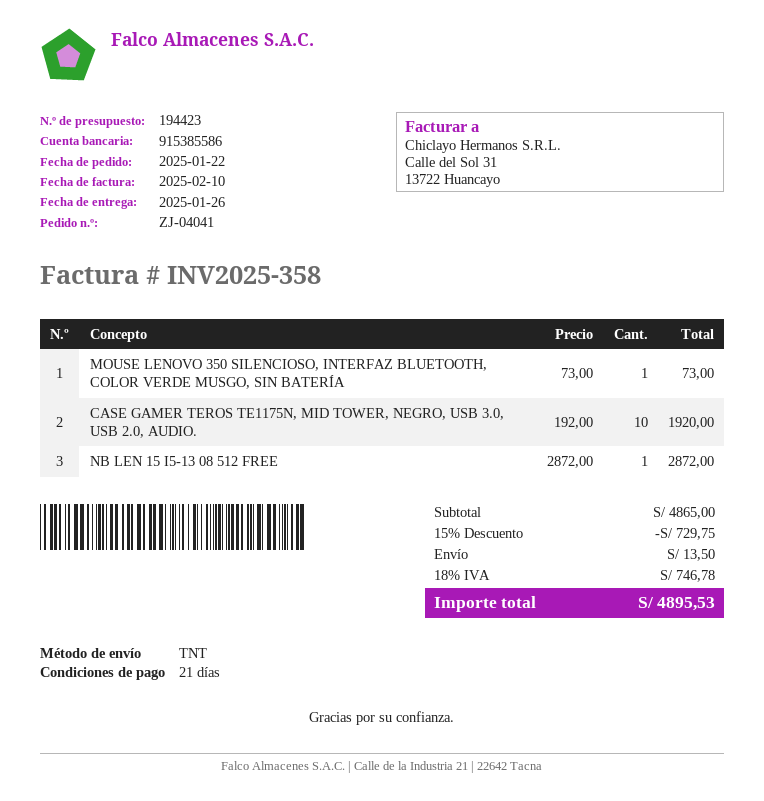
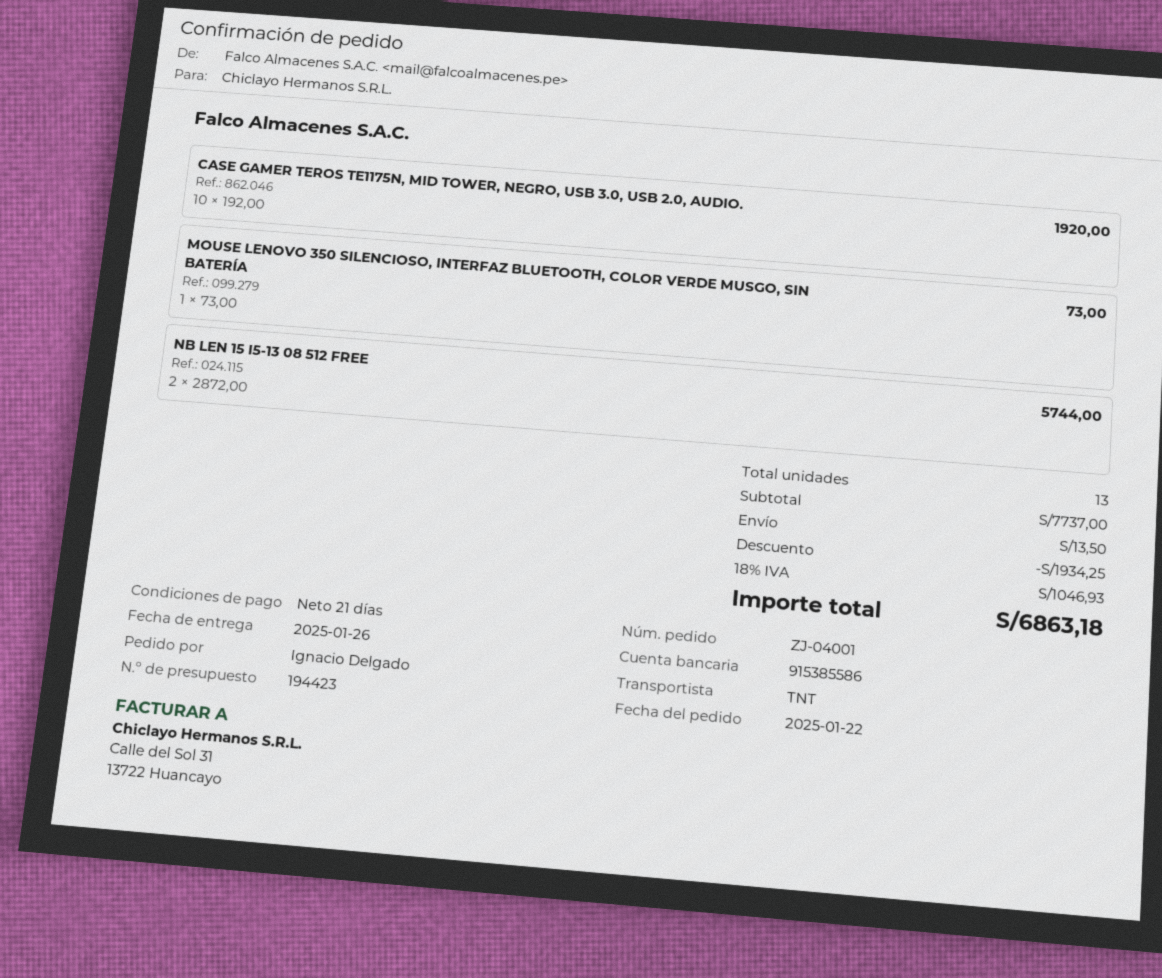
order number: ZJ-04041 -> ZJ-04001
NB LEN 15 I5-13 08 512 FREE: 1 x 2872.00 = 2872.00 -> 2 x 2872.00 = 5744.00
subtotal: 4865.00 -> 7737.00
discount: 729.75 -> 1934.25
tax: 18% = 746.78 -> 18% = 1046.93
total: 4895.53 -> 6863.18

